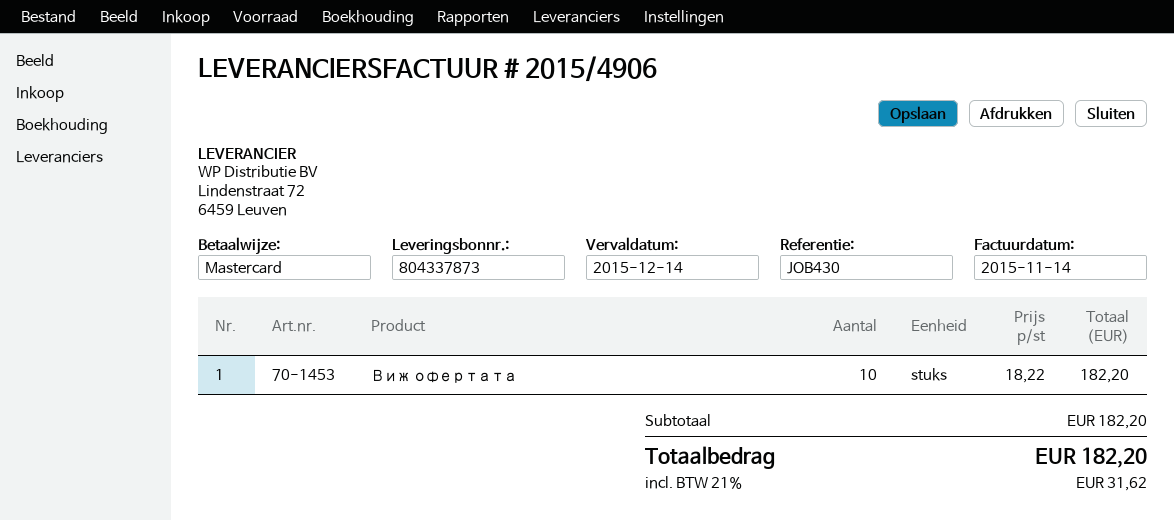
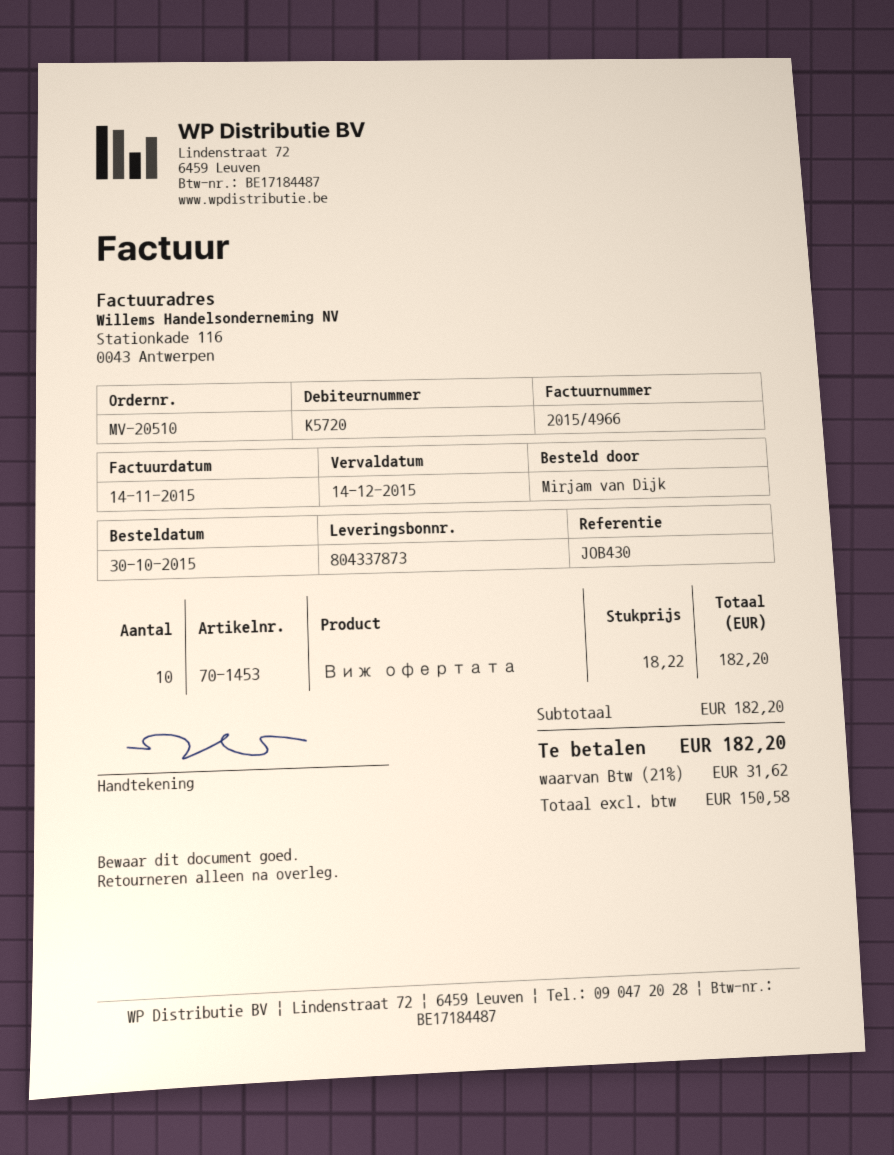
invoice number: 2015/4906 -> 2015/4966

